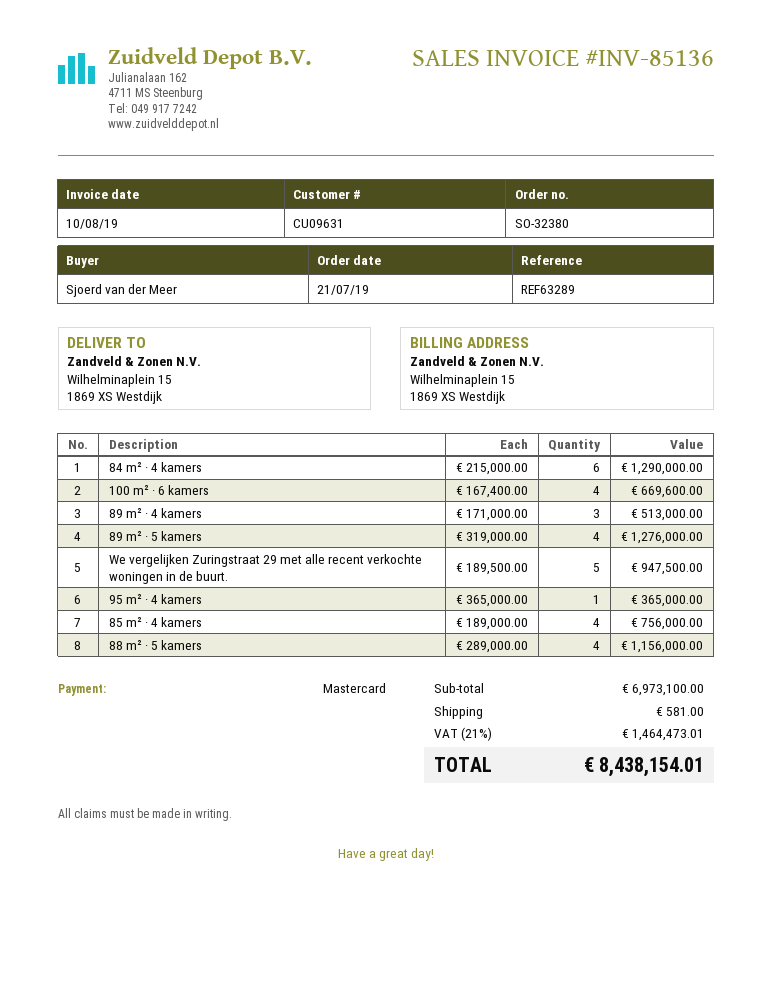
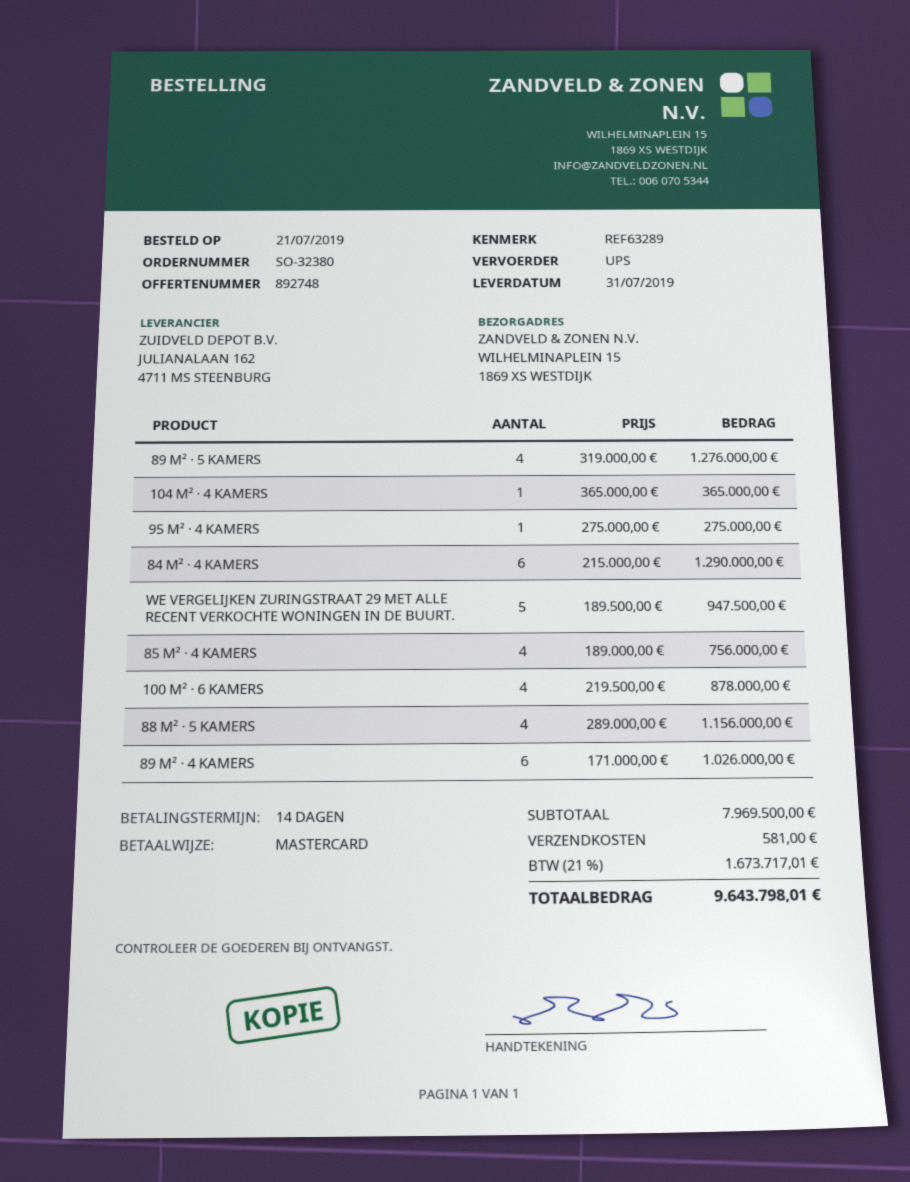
100 m² · 6 kamers: 4 x 167400.00 = 669600.00 -> 4 x 219500.00 = 878000.00
89 m² · 4 kamers: 3 x 171000.00 = 513000.00 -> 6 x 171000.00 = 1026000.00
95 m² · 4 kamers: 1 x 365000.00 = 365000.00 -> 1 x 275000.00 = 275000.00
104 M² · 4 KAMERS: none -> 1 x 365000.00 = 365000.00
subtotal: 6973100.00 -> 7969500.00
tax: 21% = 1464473.01 -> 21% = 1673717.01
total: 8438154.01 -> 9643798.01

